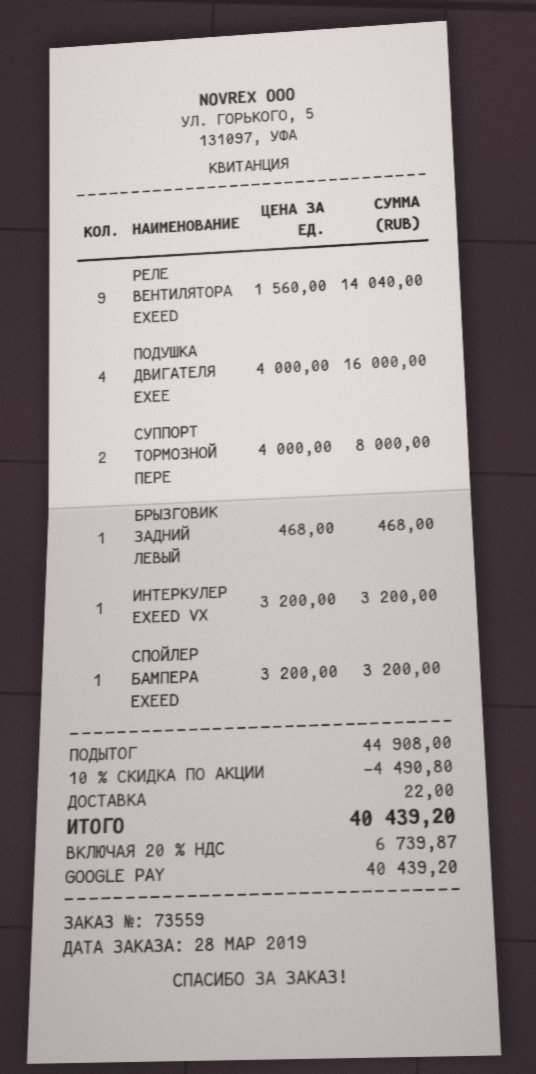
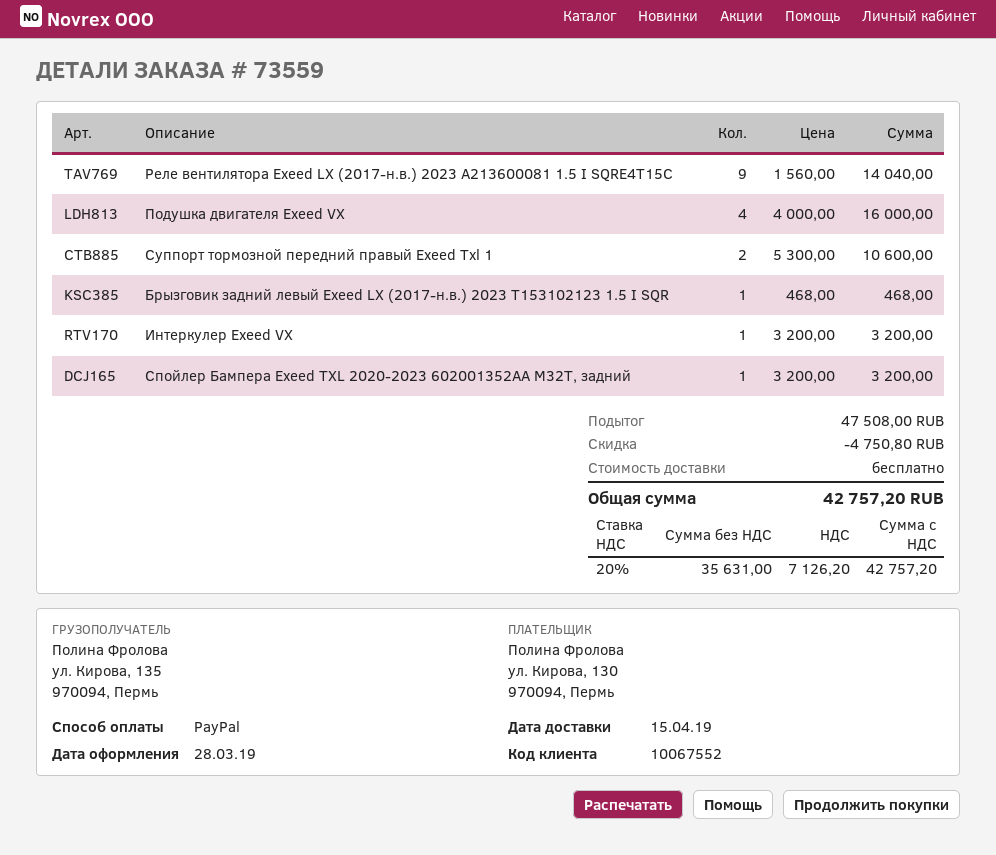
payment method: Google Pay -> PayPal
СУППОРТ ТОРМОЗНОЙ ПЕРЕ: 2 x 4000.00 = 8000.00 -> 2 x 5300.00 = 10600.00
subtotal: 44908.00 -> 47508.00
discount: 4490.80 -> 4750.80
shipping: 22.00 -> 0.00
tax: 20% = 6739.87 -> 20% = 7126.20
total: 40439.20 -> 42757.20

